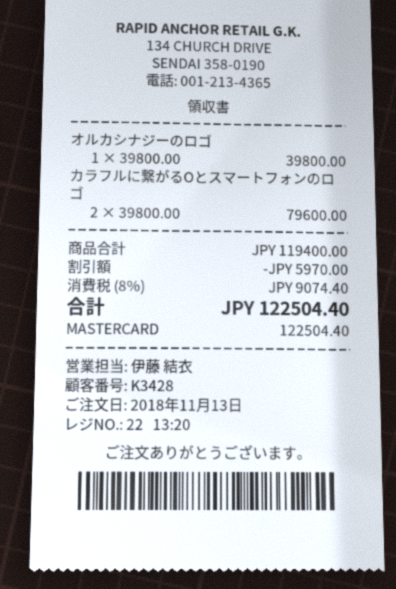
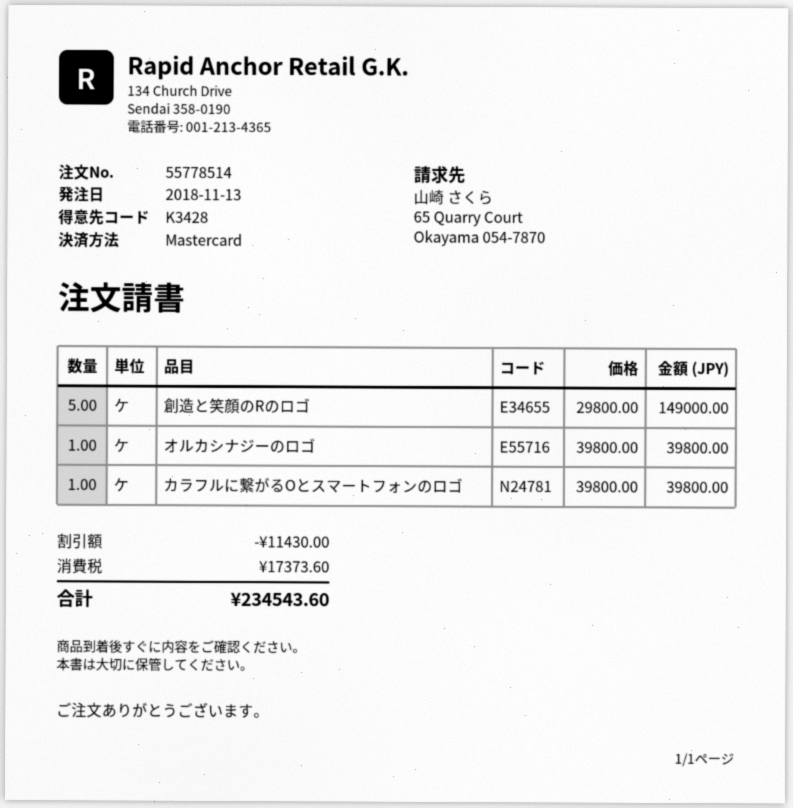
カラフルに繋がるOとスマートフォンのロゴ: 2 x 39800.00 = 79600.00 -> 1 x 39800.00 = 39800.00
創造と笑顔のRのロゴ: none -> 5 x 29800.00 = 149000.00
discount: 5970.00 -> 11430.00
tax: 9074.40 -> 17373.60
total: 122504.40 -> 234543.60

